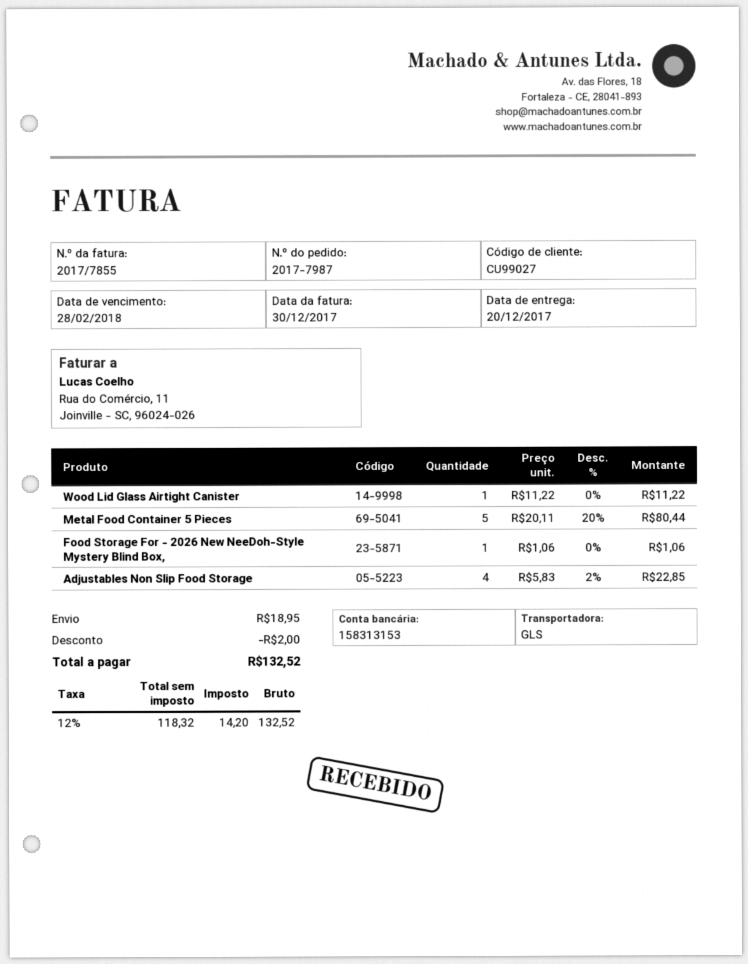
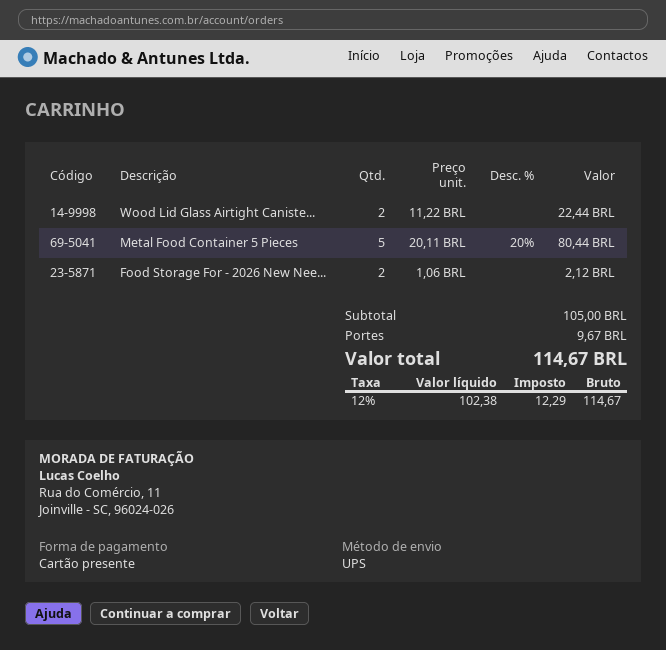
shipping method: GLS -> UPS
Wood Lid Glass Airtight Canister: 1 x 11.22 = 11.22 -> 2 x 11.22 = 22.44
Food Storage For - 2026 New NeeDoh-Style Mystery Blind Box,: 1 x 1.06 = 1.06 -> 2 x 1.06 = 2.12
Adjustables Non Slip Food Storage: 4 x 5.83 - 2% = 22.85 -> none
discount: 2.00 -> none
shipping: 18.95 -> 9.67
net: 118.32 -> 102.38
tax: 12% = 14.20 -> 12% = 12.29
total: 132.52 -> 114.67

